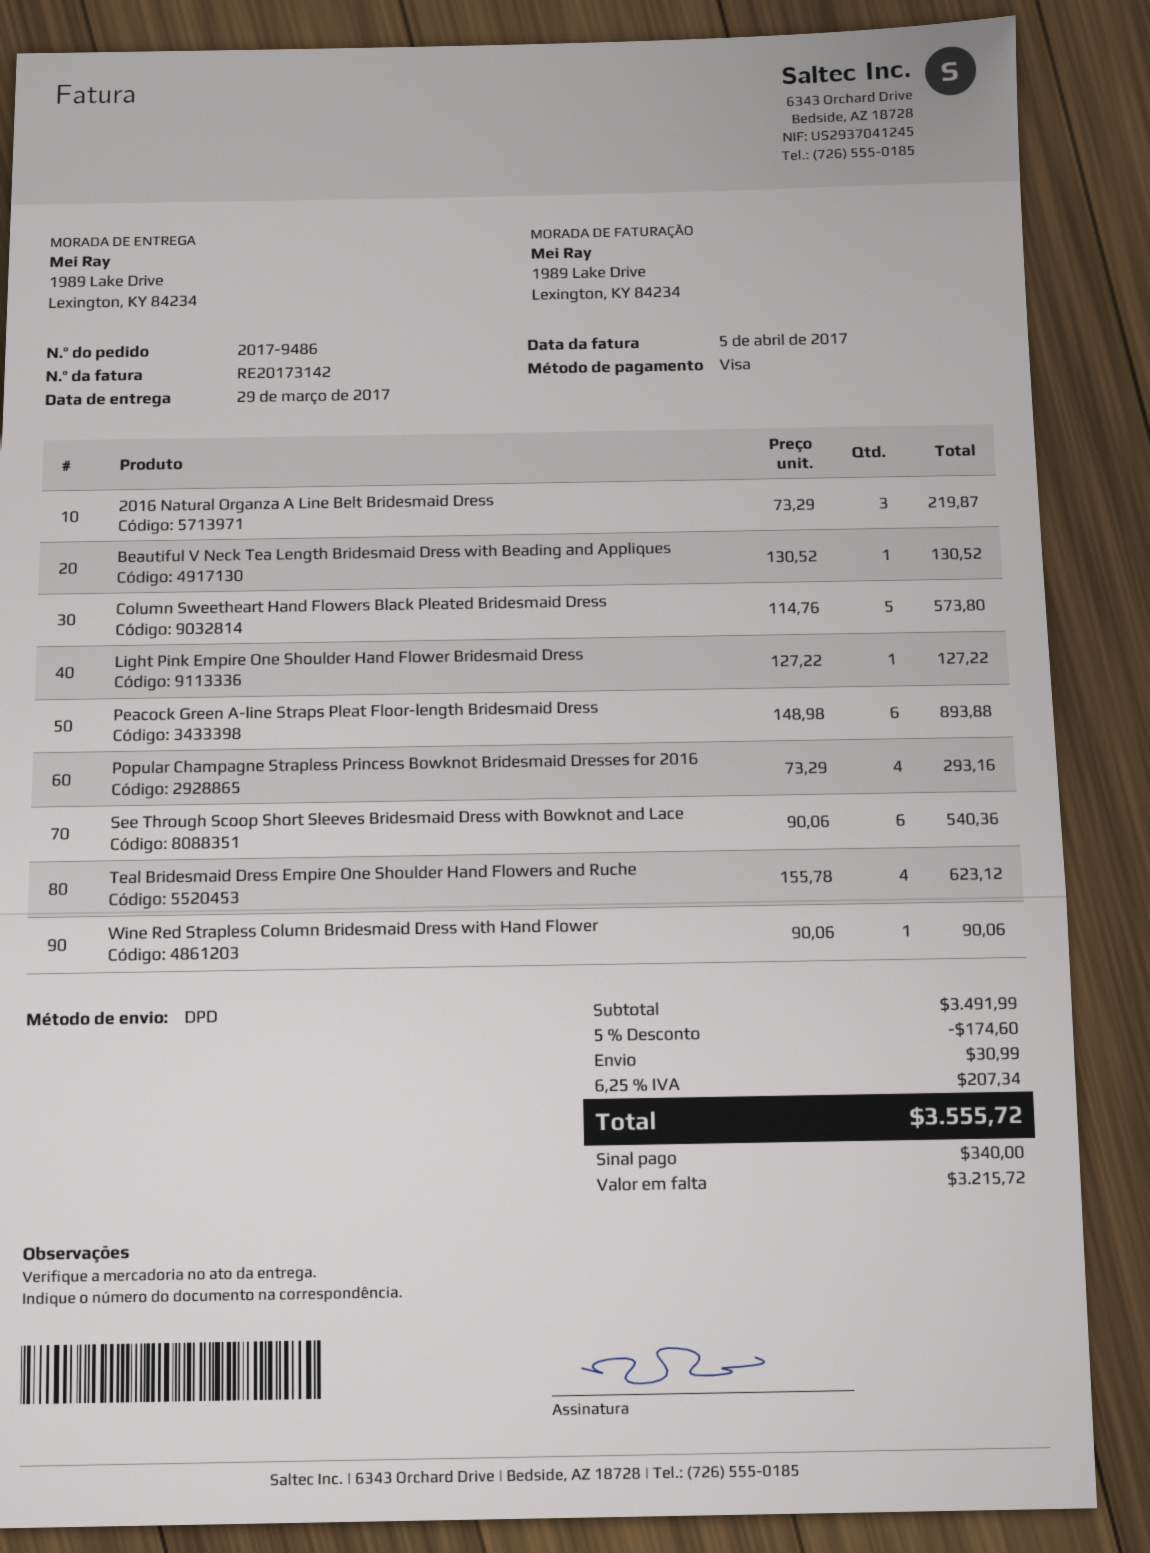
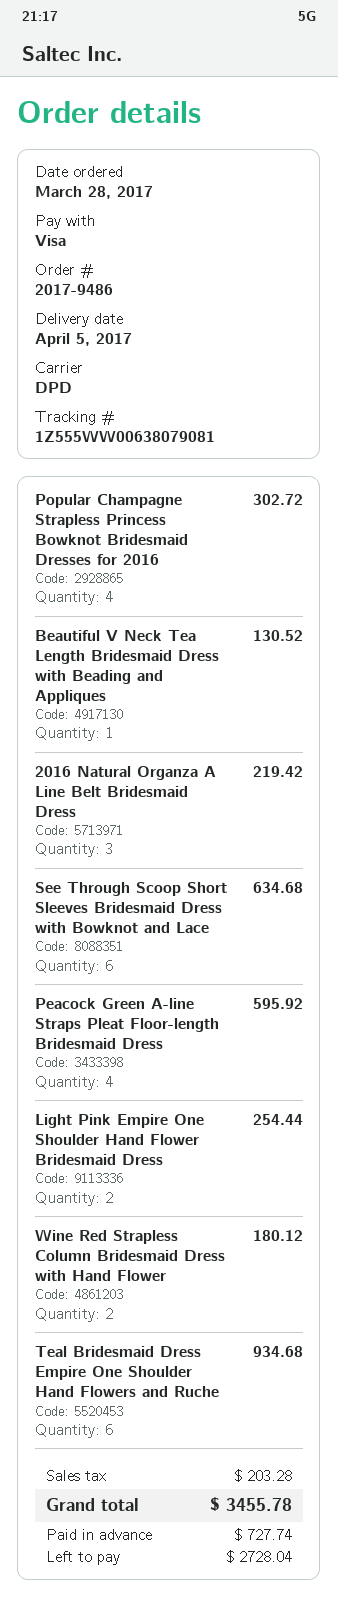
delivery date: 2017-03-29 -> 2017-04-05
2016 Natural Organza A Line Belt Bridesmaid Dress: 3 for 219.87 -> 3 for 219.42
Column Sweetheart Hand Flowers Black Pleated Bridesmaid Dress: 5 for 573.80 -> none
Light Pink Empire One Shoulder Hand Flower Bridesmaid Dress: 1 for 127.22 -> 2 for 254.44
Peacock Green A-line Straps Pleat Floor-length Bridesmaid Dress: 6 for 893.88 -> 4 for 595.92
Popular Champagne Strapless Princess Bowknot Bridesmaid Dresses for 2016: 4 for 293.16 -> 4 for 302.72
See Through Scoop Short Sleeves Bridesmaid Dress with Bowknot and Lace: 6 for 540.36 -> 6 for 634.68
Teal Bridesmaid Dress Empire One Shoulder Hand Flowers and Ruche: 4 for 623.12 -> 6 for 934.68
Wine Red Strapless Column Bridesmaid Dress with Hand Flower: 1 for 90.06 -> 2 for 180.12
discount: 5% = 174.60 -> none
shipping: 30.99 -> none
tax: 207.34 -> 203.28
total: 3555.72 -> 3455.78
deposit: 340.00 -> 727.74
balance: 3215.72 -> 2728.04

